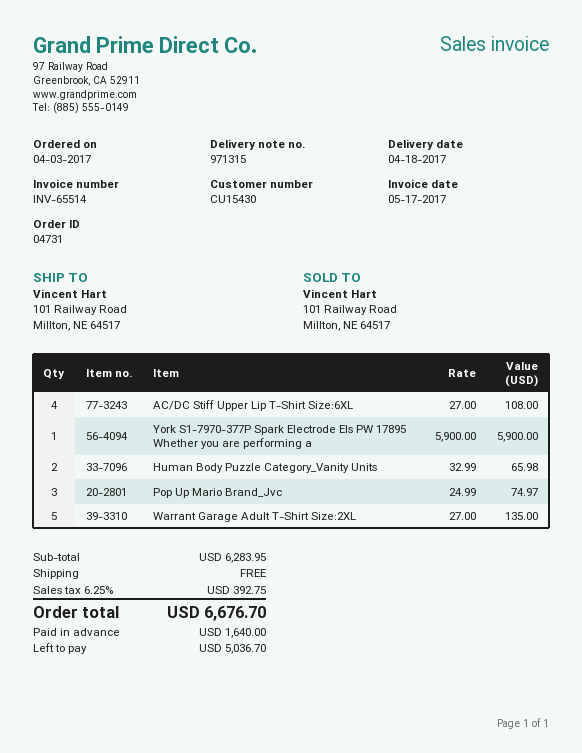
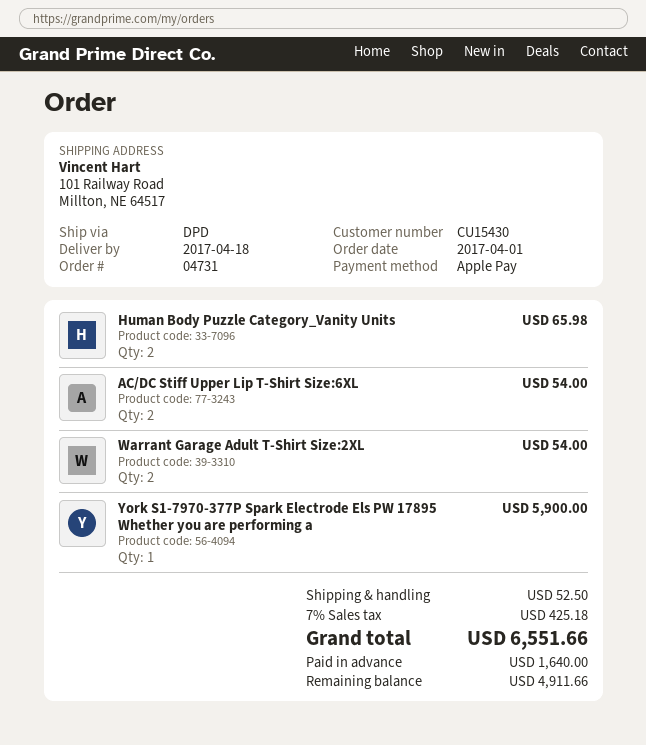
order date: 2017-04-03 -> 2017-04-01
AC/DC Stiff Upper Lip T-Shirt Size:6XL: 4 for 108.00 -> 2 for 54.00
Pop Up Mario Brand_Jvc: 3 for 74.97 -> none
Warrant Garage Adult T-Shirt Size:2XL: 5 for 135.00 -> 2 for 54.00
shipping: 0.00 -> 52.50
tax: 6.25% = 392.75 -> 7% = 425.18
total: 6676.70 -> 6551.66
balance: 5036.70 -> 4911.66

